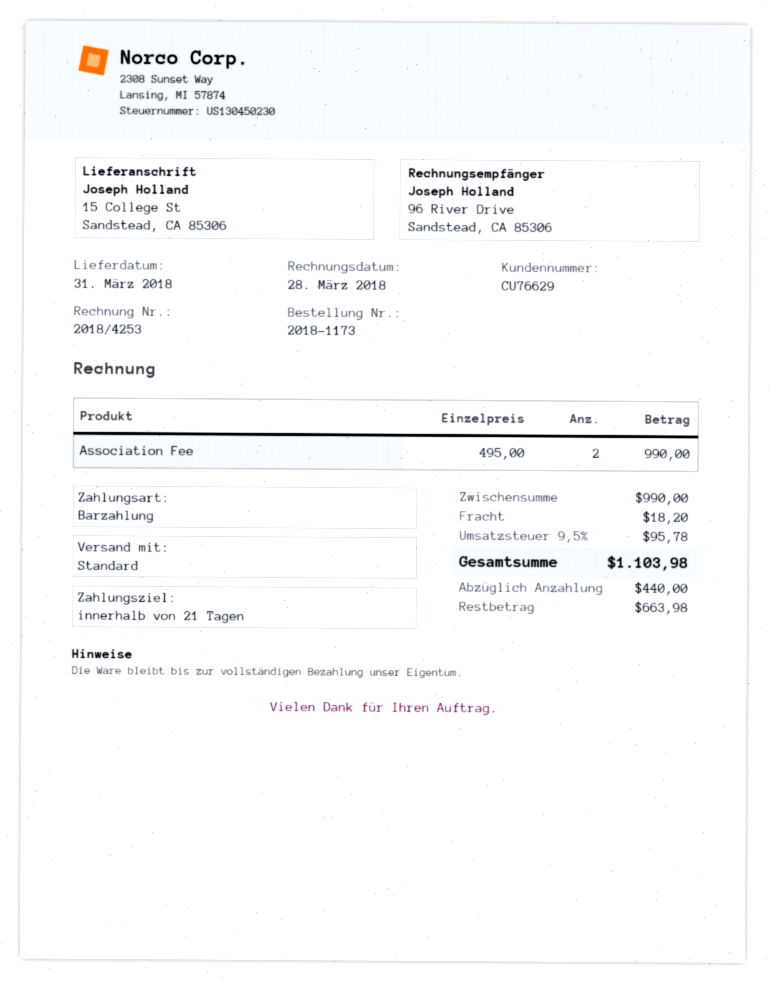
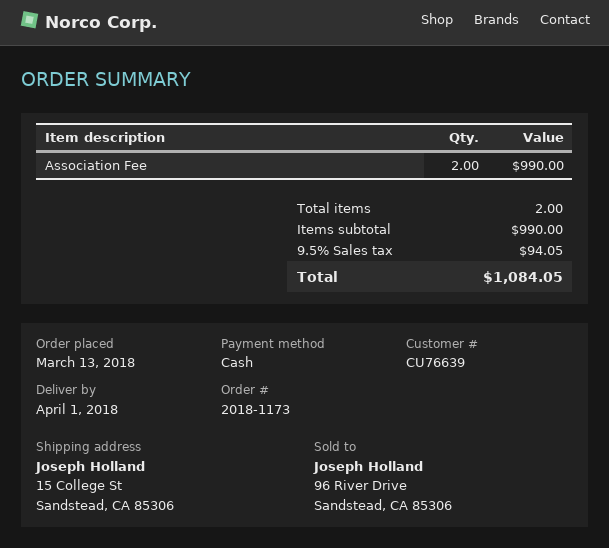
delivery date: 2018-03-31 -> 2018-04-01
customer number: CU76629 -> CU76639
shipping: 18.20 -> none
tax: 9.5% = 95.78 -> 9.5% = 94.05
total: 1103.98 -> 1084.05

